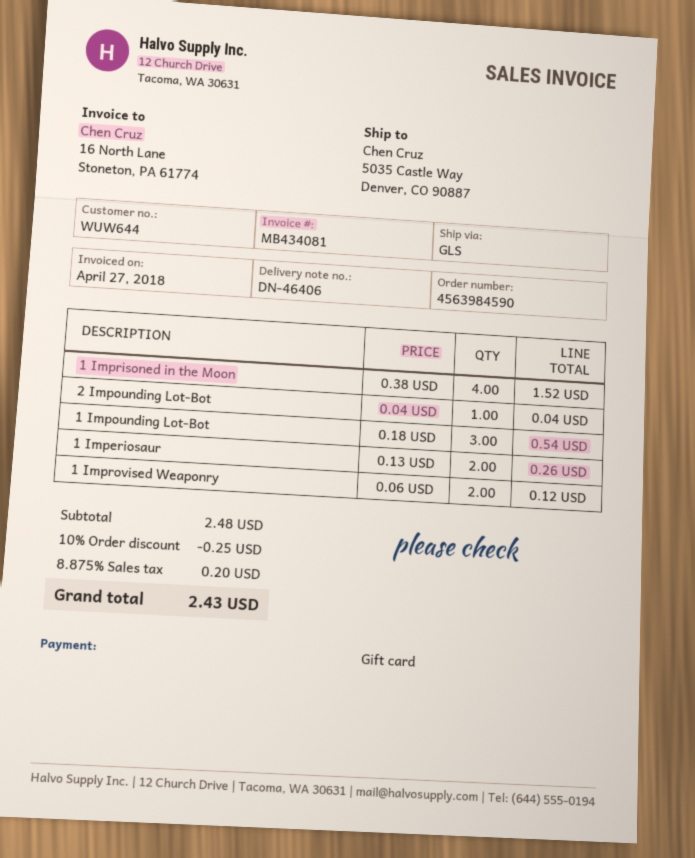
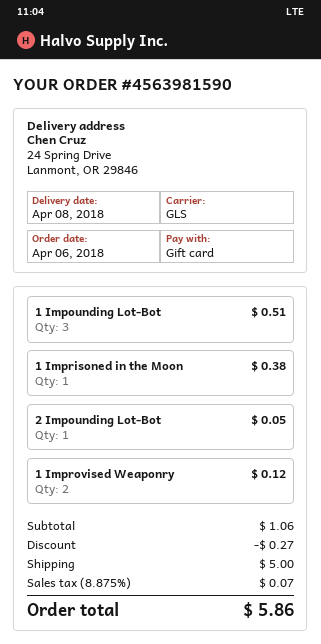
order number: 4563984590 -> 4563981590
ship to: 5035 Castle Way, Denver, CO 90887 -> 24 Spring Drive, Lanmont, OR 29846
1 Imprisoned in the Moon: 4 for 1.52 -> 1 for 0.38
2 Impounding Lot-Bot: 1 for 0.04 -> 1 for 0.05
1 Impounding Lot-Bot: 3 for 0.54 -> 3 for 0.51
1 Imperiosaur: 2 for 0.26 -> none
subtotal: 2.48 -> 1.06
discount: 0.25 -> 0.27
shipping: none -> 5.00
tax: 8.875% = 0.20 -> 8.875% = 0.07
total: 2.43 -> 5.86

